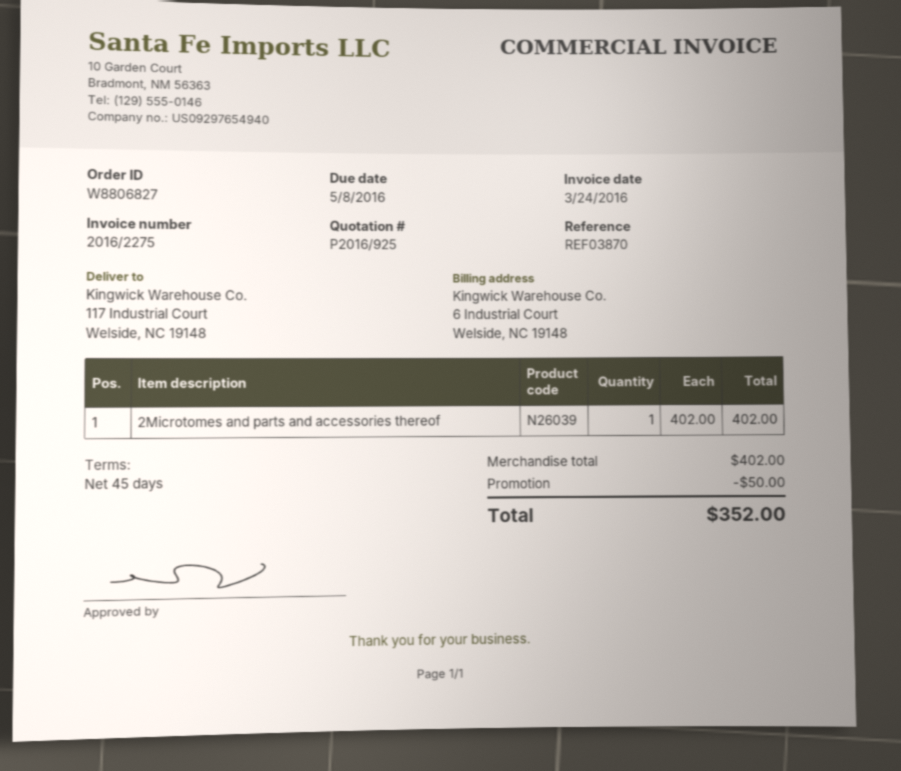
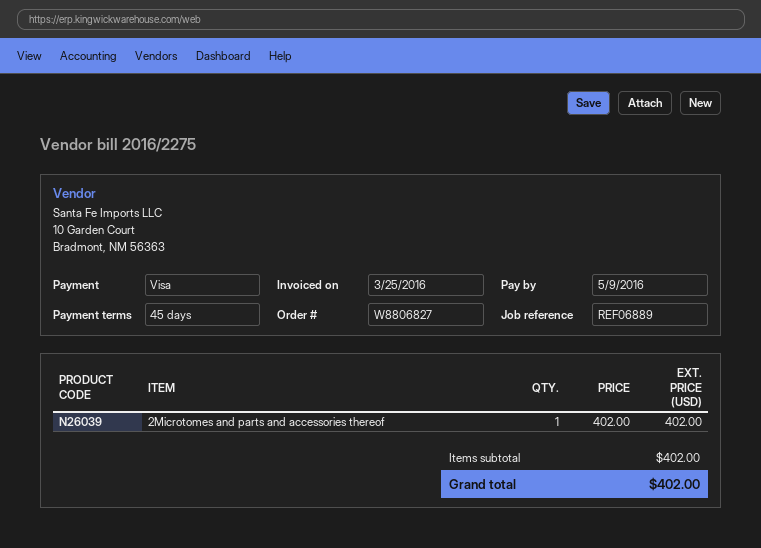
invoice date: 2016-03-24 -> 2016-03-25
due date: 2016-05-08 -> 2016-05-09
reference: REF03870 -> REF06889
discount: 50.00 -> none
total: 352.00 -> 402.00

